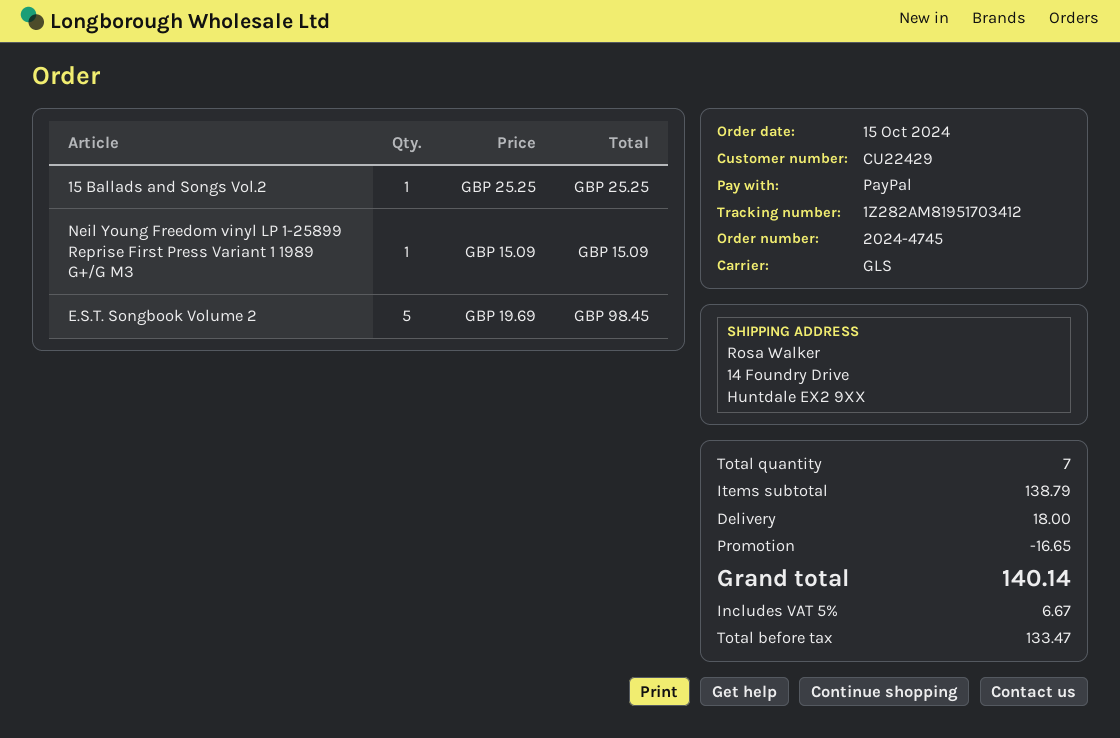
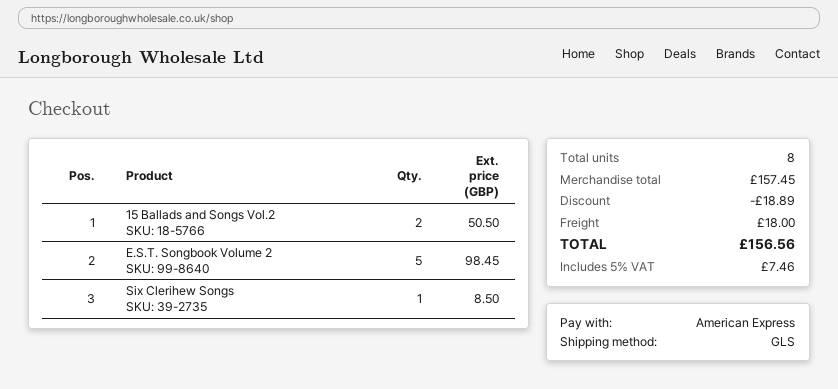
payment method: PayPal -> American Express
15 Ballads and Songs Vol.2: 1 for 25.25 -> 2 for 50.50
Neil Young Freedom vinyl LP 1-25899 Reprise First Press Variant 1 1989 G+/G M3: 1 for 15.09 -> none
Six Clerihew Songs: none -> 1 for 8.50
total quantity: 7 -> 8
subtotal: 138.79 -> 157.45
discount: 16.65 -> 18.89
tax: 5% = 6.67 -> 5% = 7.46
total: 140.14 -> 156.56

